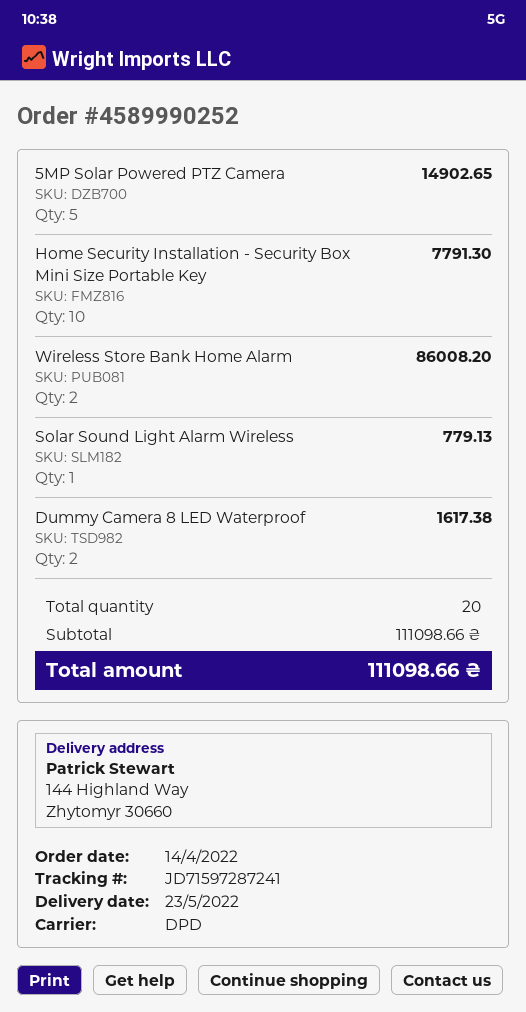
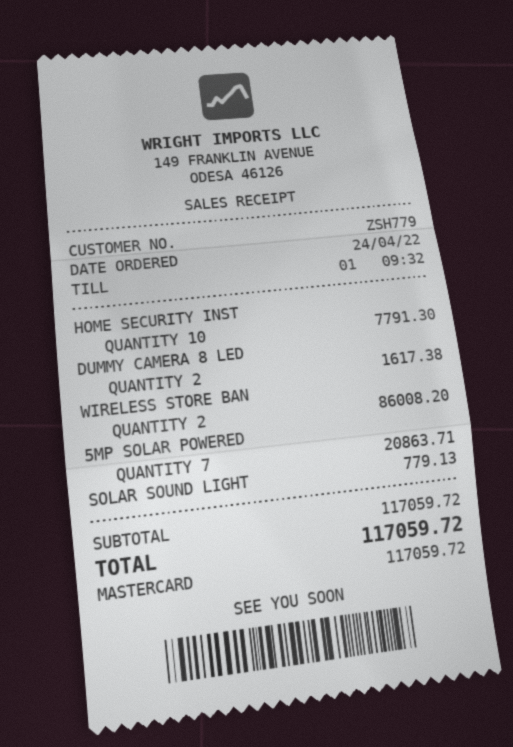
order date: 2022-04-14 -> 2022-04-24
5MP Solar Powered PTZ Camera: 5 for 14902.65 -> 7 for 20863.71
subtotal: 111098.66 -> 117059.72
total: 111098.66 -> 117059.72

